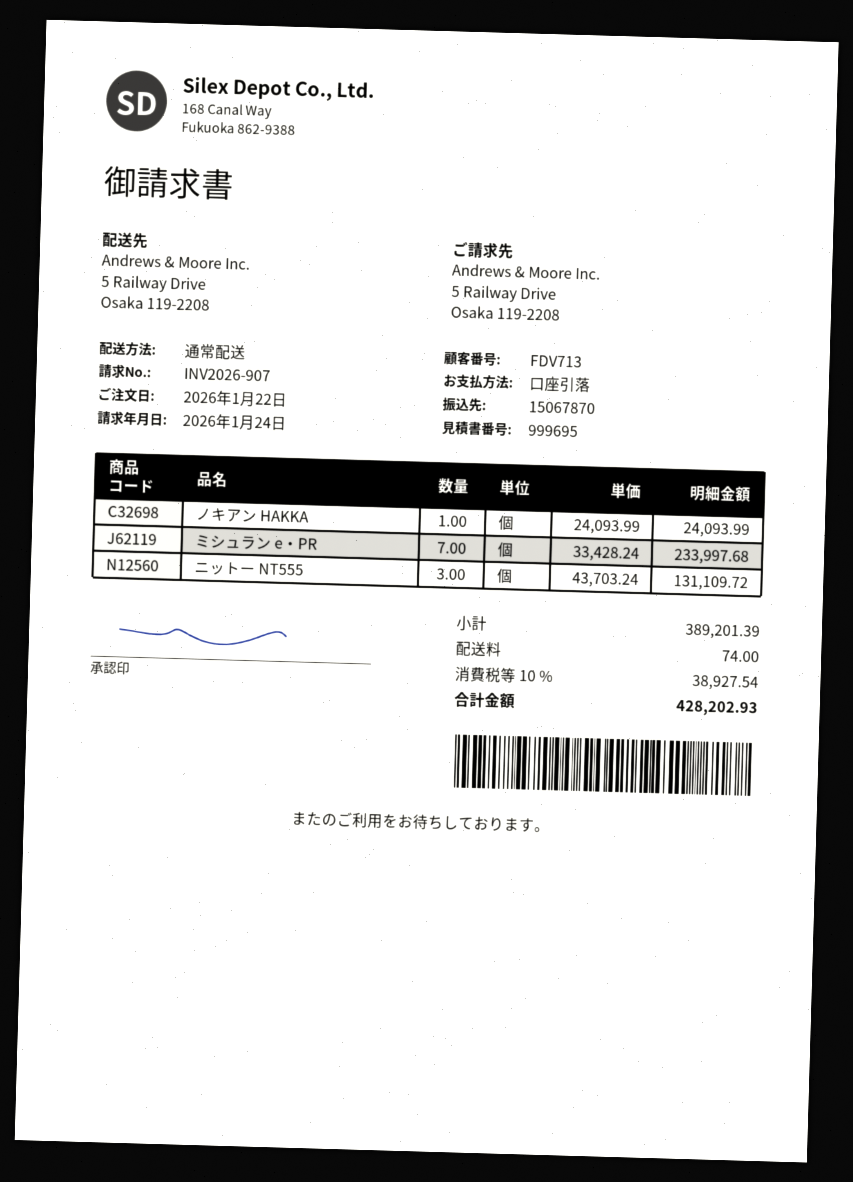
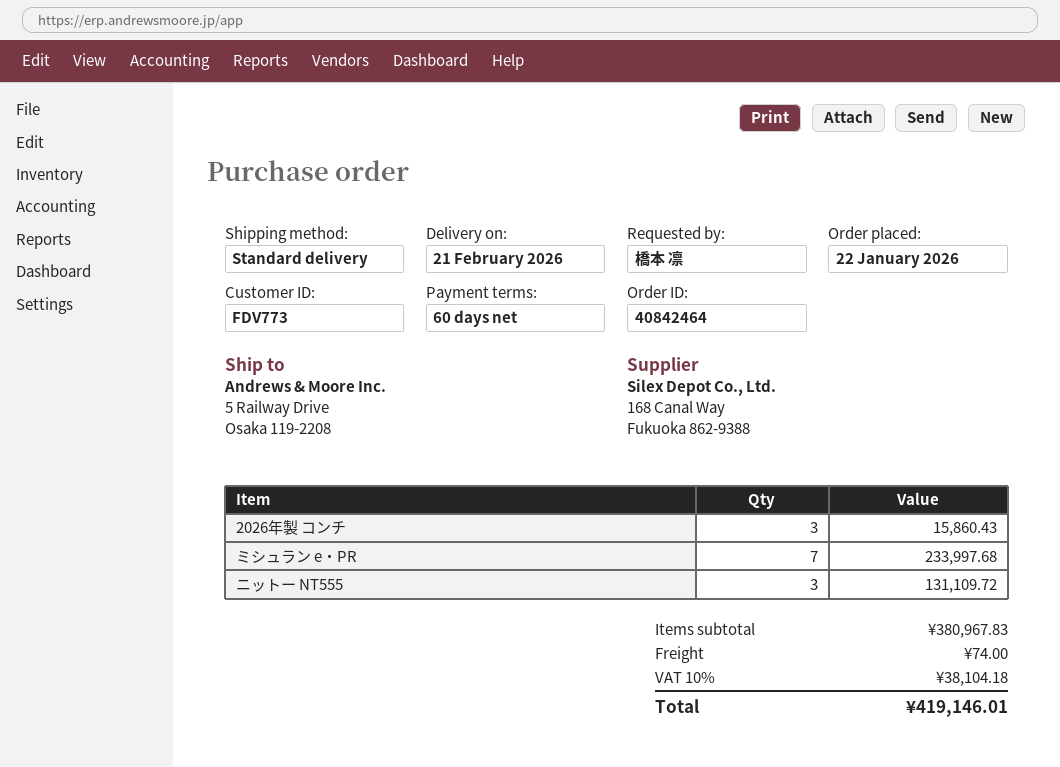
customer number: FDV713 -> FDV773
ノキアン HAKKA: 1 for 24093.99 -> none
2026年製 コンチ: none -> 3 for 15860.43
subtotal: 389201.39 -> 380967.83
tax: 10% = 38927.54 -> 10% = 38104.18
total: 428202.93 -> 419146.01

